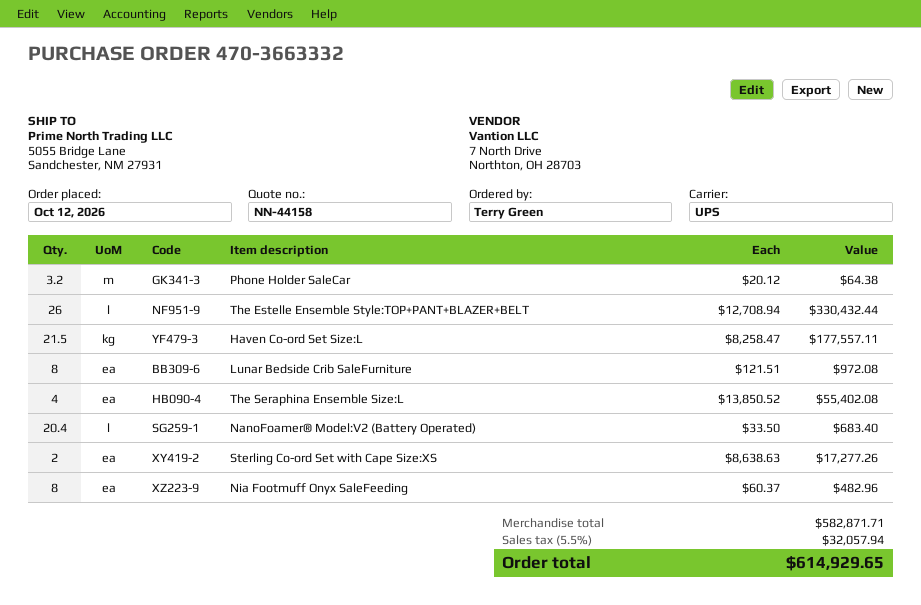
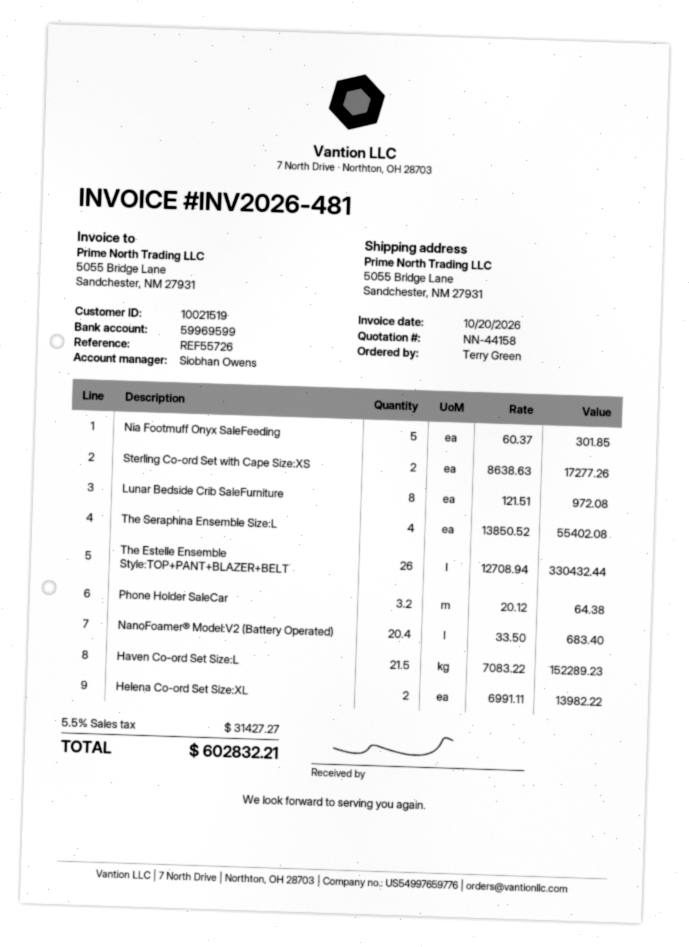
Haven Co-ord Set Size:L: 21.5 x 8258.47 = 177557.11 -> 21.5 x 7083.22 = 152289.23
Nia Footmuff Onyx SaleFeeding: 8 x 60.37 = 482.96 -> 5 x 60.37 = 301.85
Helena Co-ord Set Size:XL: none -> 2 x 6991.11 = 13982.22
tax: 5.5% = 32057.94 -> 5.5% = 31427.27
total: 614929.65 -> 602832.21

